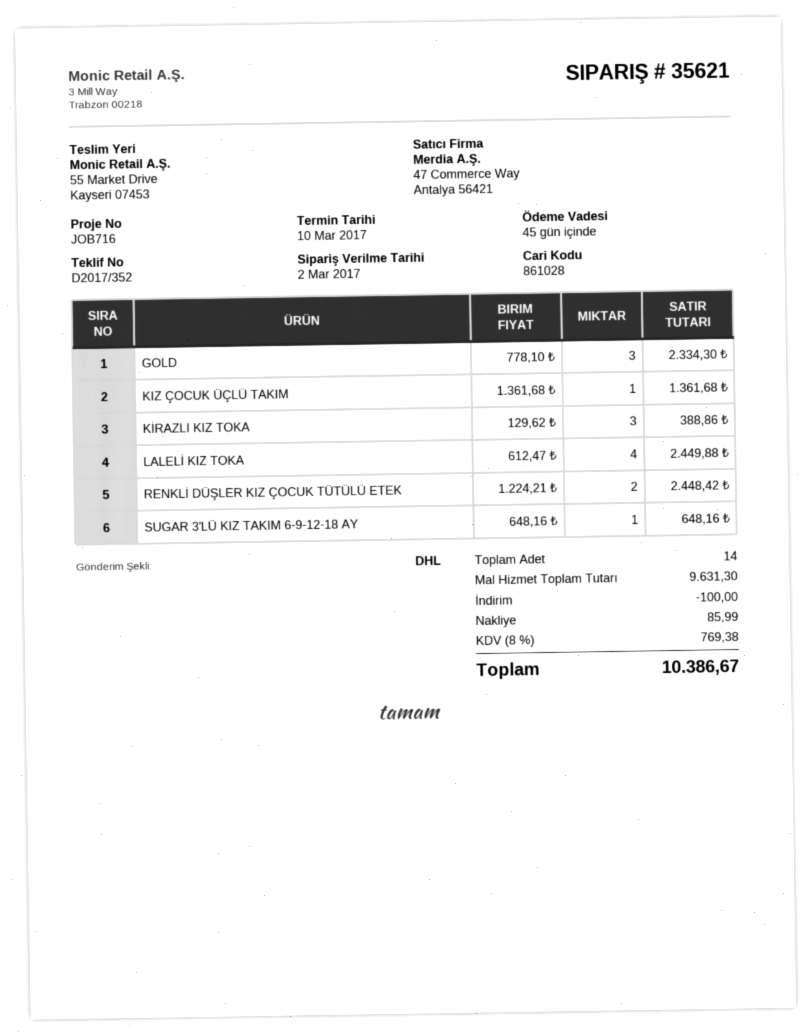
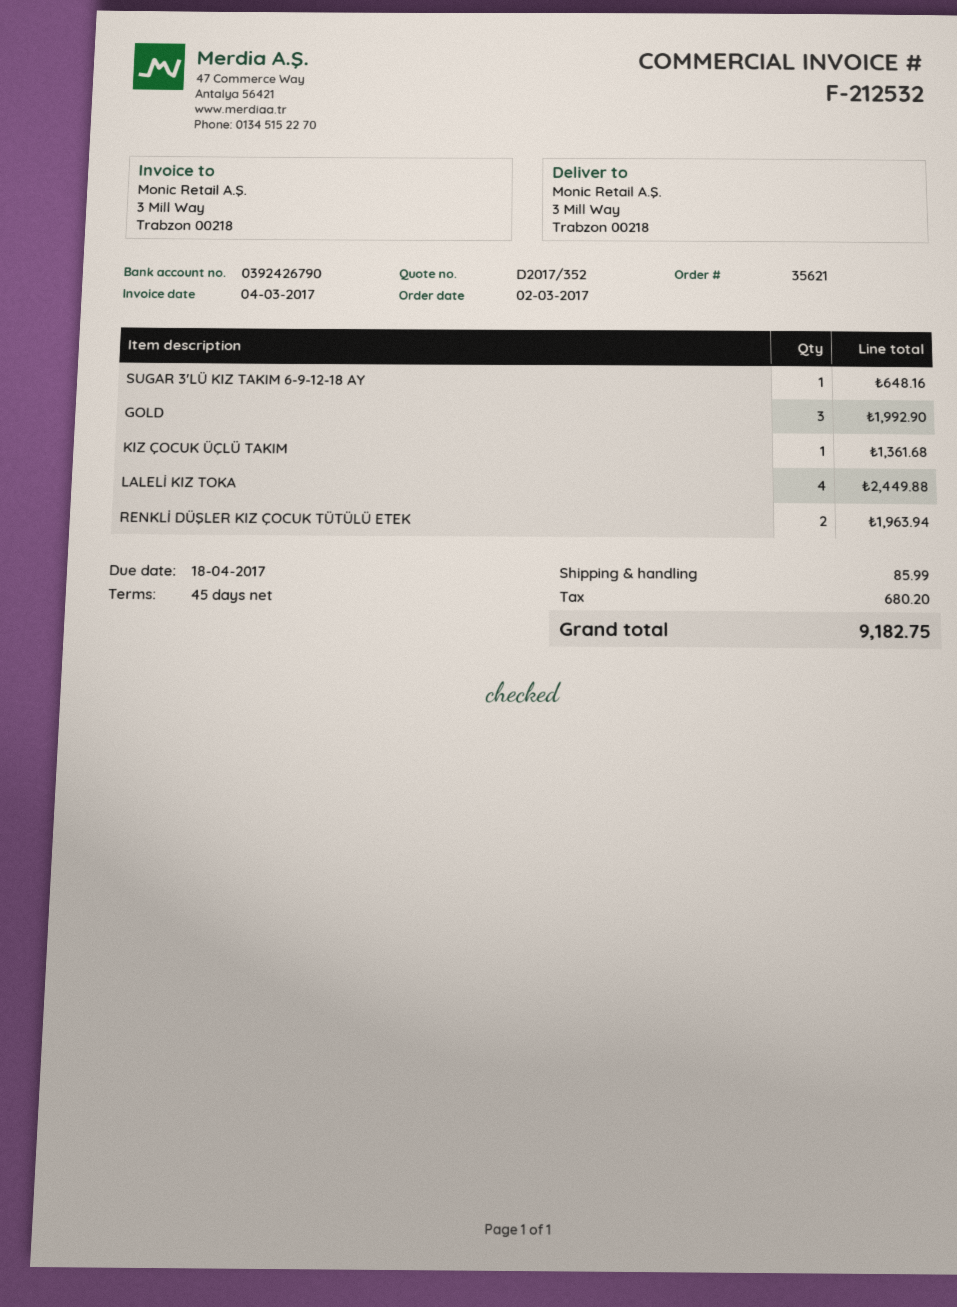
ship to: 55 Market Drive, Kayseri 07453 -> 3 Mill Way, Trabzon 00218
GOLD: 3 for 2334.30 -> 3 for 1992.90
KİRAZLI KIZ TOKA: 3 for 388.86 -> none
RENKLİ DÜŞLER KIZ ÇOCUK TÜTÜLÜ ETEK: 2 for 2448.42 -> 2 for 1963.94
discount: 100.00 -> none
tax: 769.38 -> 680.20
total: 10386.67 -> 9182.75

